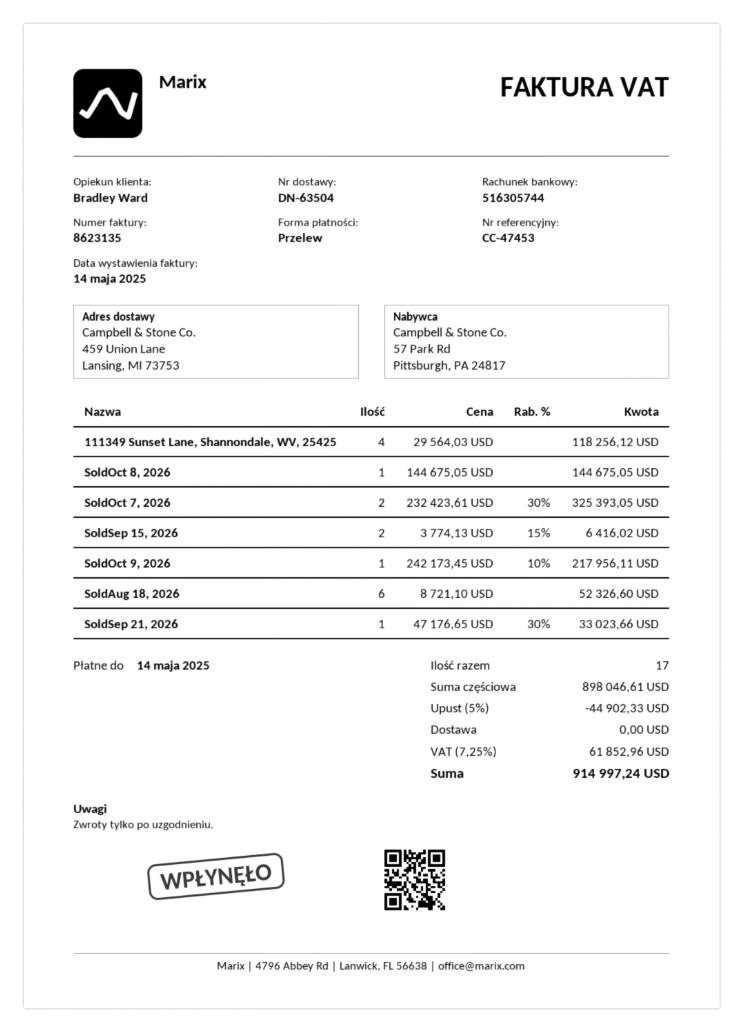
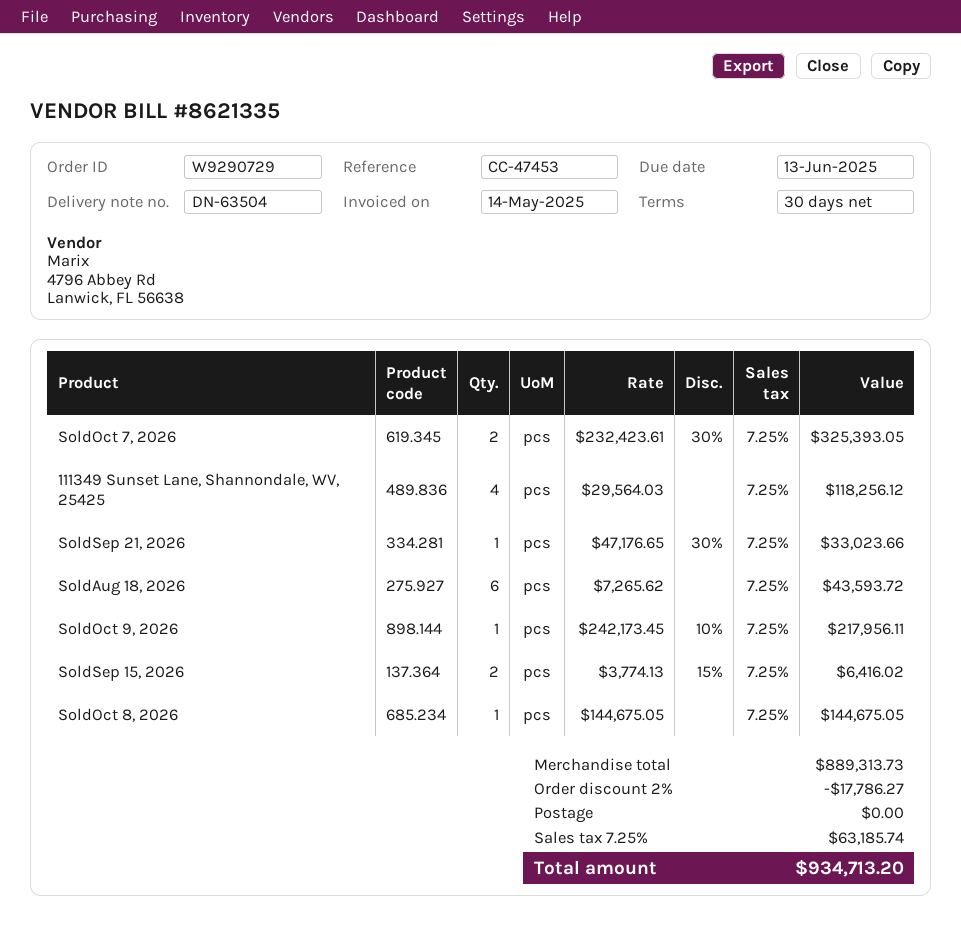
invoice number: 8623135 -> 8621335
due date: 2025-05-14 -> 2025-06-13
SoldAug 18, 2026: 6 x 8721.10 = 52326.60 -> 6 x 7265.62 = 43593.72
subtotal: 898046.61 -> 889313.73
discount: 5% = 44902.33 -> 2% = 17786.27
tax: 7.25% = 61852.96 -> 7.25% = 63185.74
total: 914997.24 -> 934713.20

